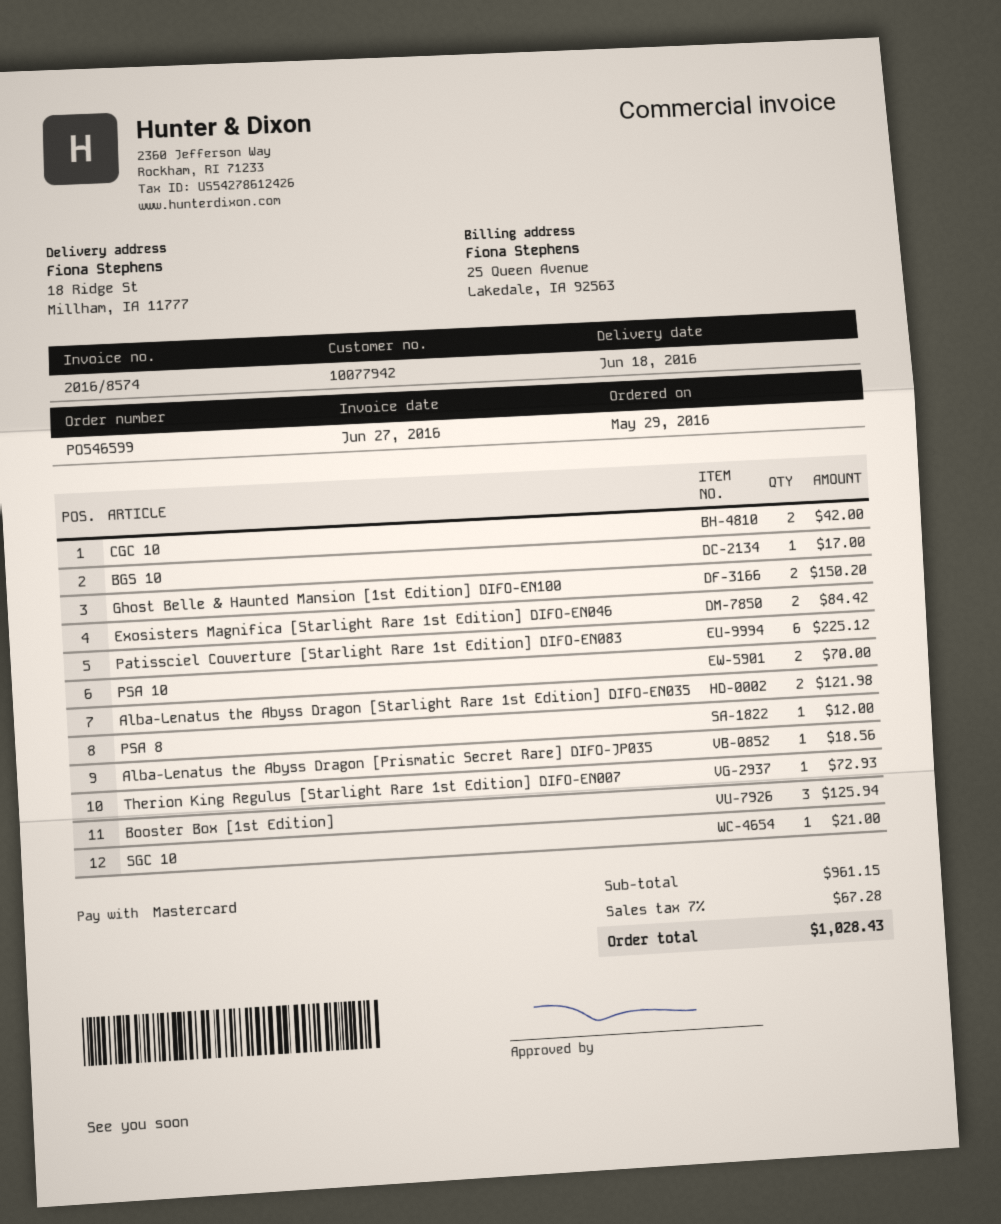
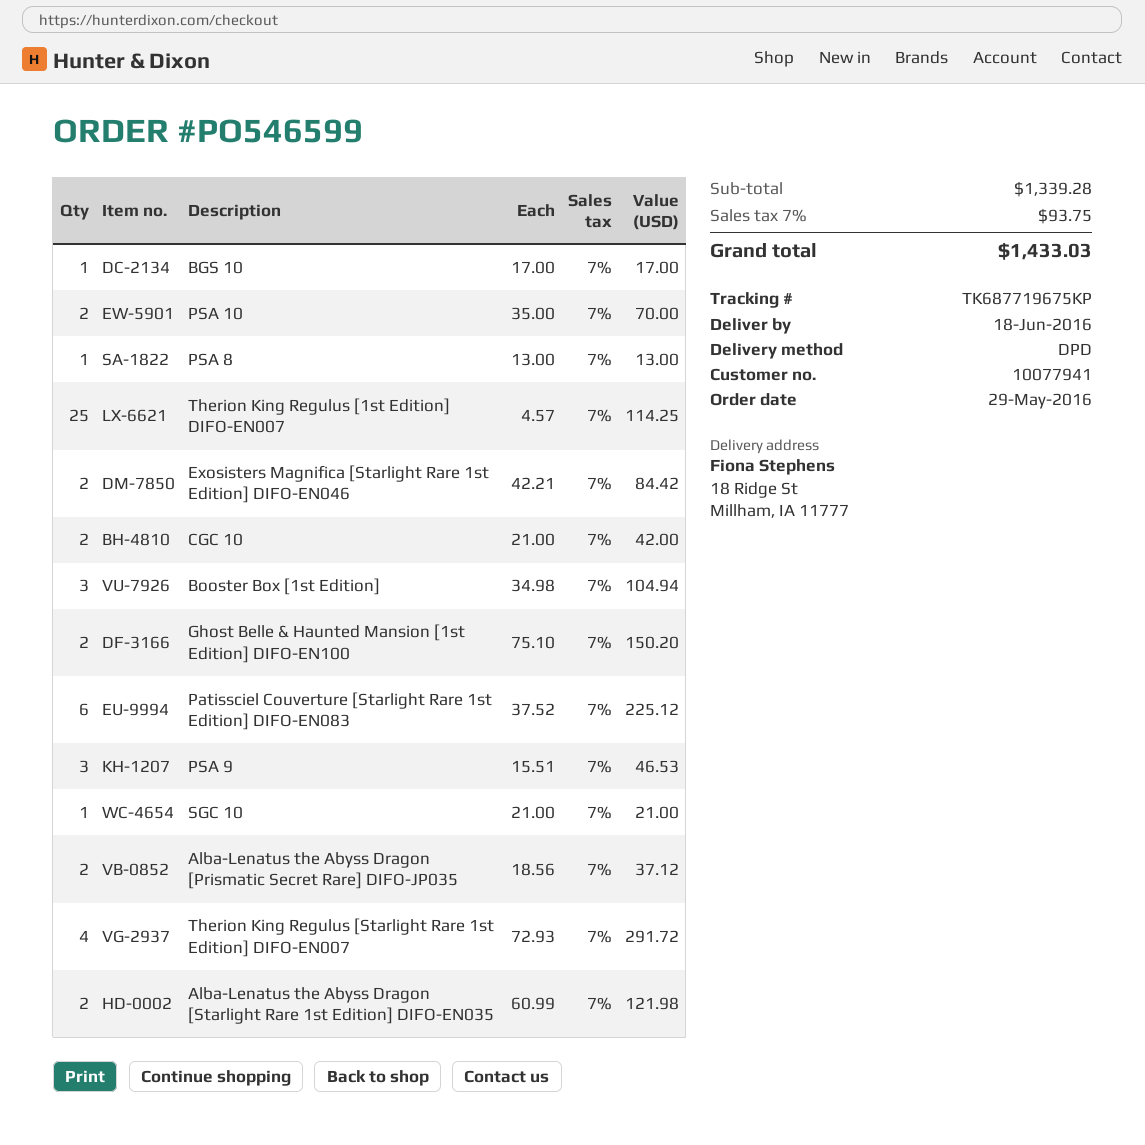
customer number: 10077942 -> 10077941
PSA 8: 1 for 12.00 -> 1 for 13.00
Alba-Lenatus the Abyss Dragon [Prismatic Secret Rare] DIFO-JP035: 1 for 18.56 -> 2 for 37.12
Therion King Regulus [Starlight Rare 1st Edition] DIFO-EN007: 1 for 72.93 -> 4 for 291.72
Booster Box [1st Edition]: 3 for 125.94 -> 3 for 104.94
Therion King Regulus [1st Edition] DIFO-EN007: none -> 25 for 114.25
PSA 9: none -> 3 for 46.53
subtotal: 961.15 -> 1339.28
tax: 7% = 67.28 -> 7% = 93.75
total: 1028.43 -> 1433.03

